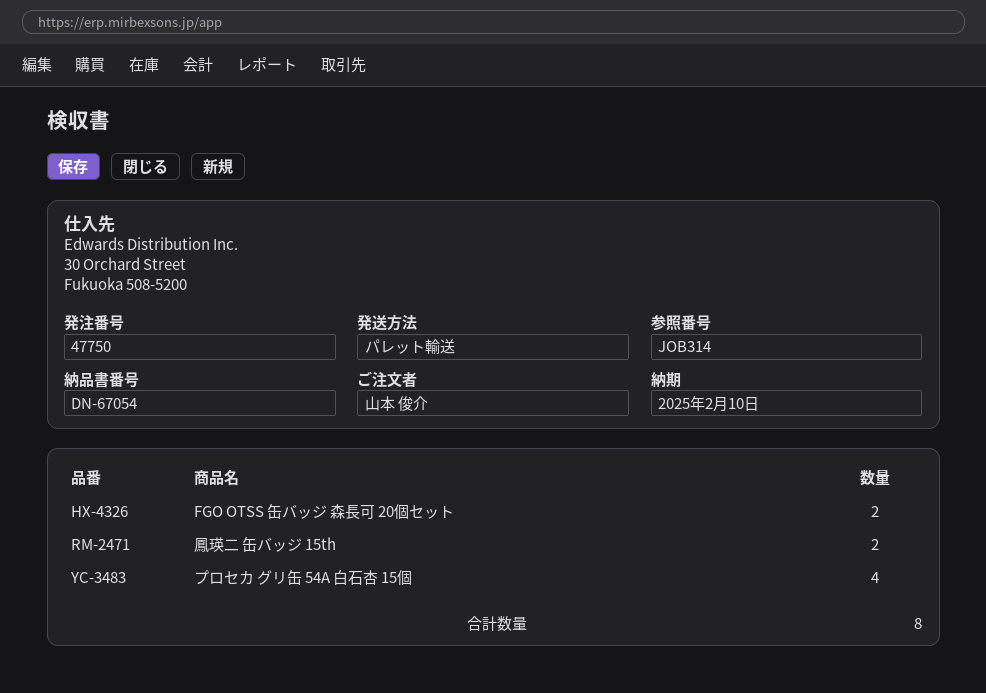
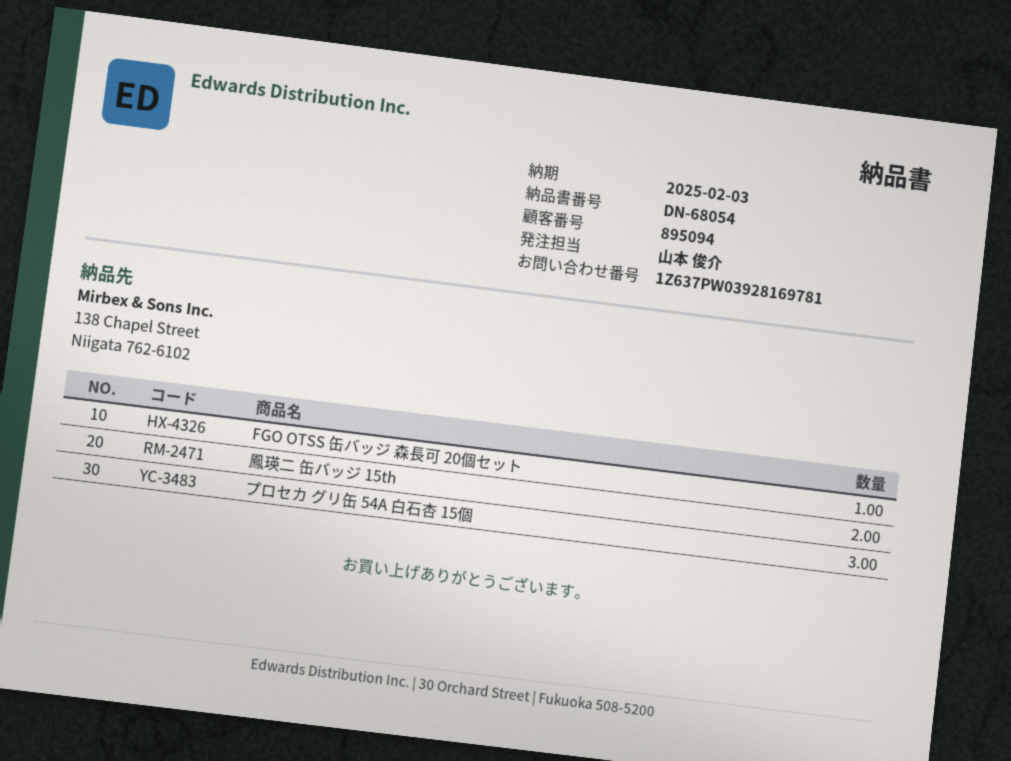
delivery note number: DN-67054 -> DN-68054
delivery date: 2025-02-10 -> 2025-02-03
FGO OTSS 缶バッジ 森長可 20個セット: 2 -> 1
プロセカ グリ缶 54A 白石杏 15個: 4 -> 3

